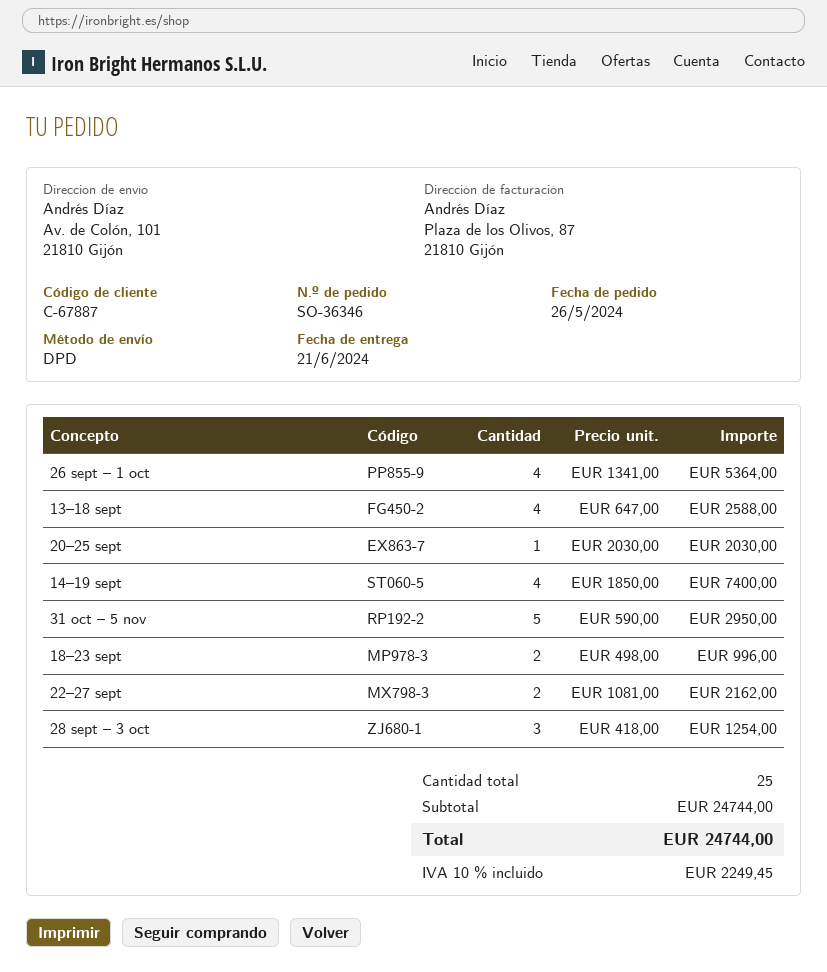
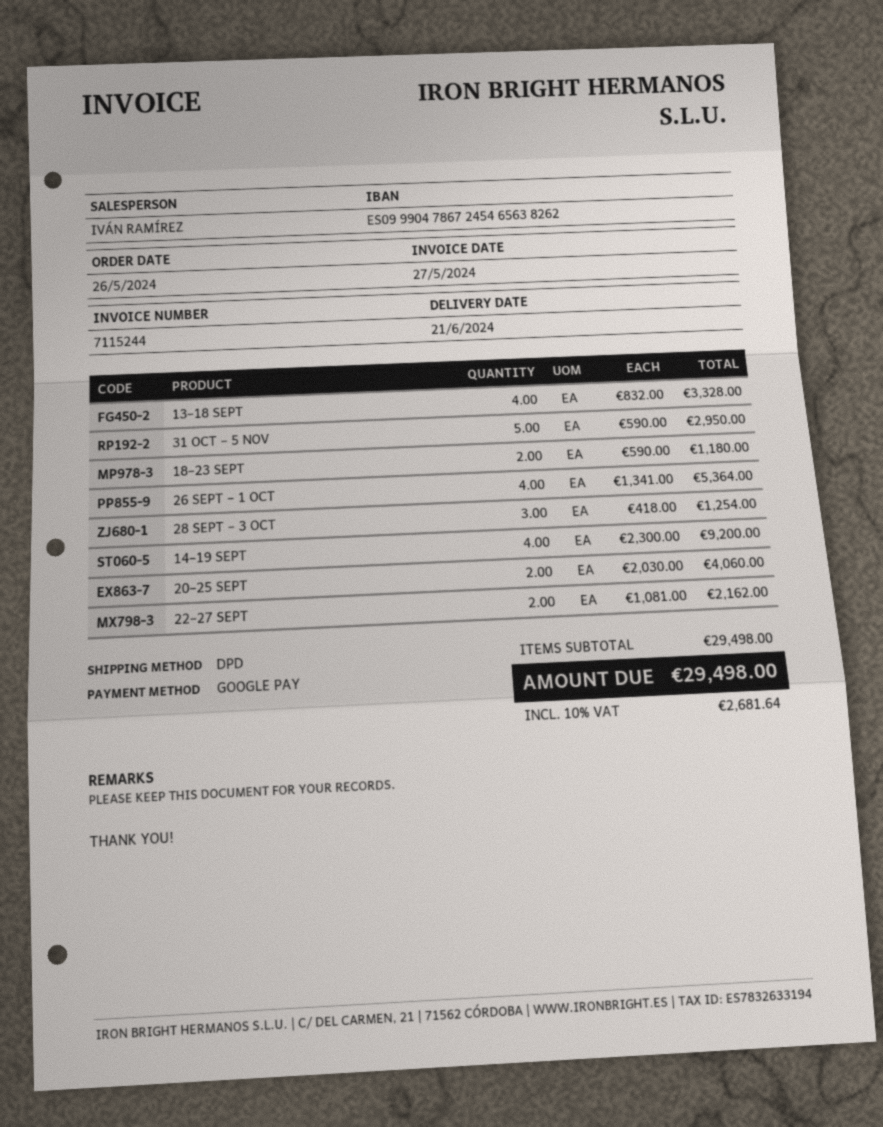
13–18 sept: 4 x 647.00 = 2588.00 -> 4 x 832.00 = 3328.00
20–25 sept: 1 x 2030.00 = 2030.00 -> 2 x 2030.00 = 4060.00
14–19 sept: 4 x 1850.00 = 7400.00 -> 4 x 2300.00 = 9200.00
18–23 sept: 2 x 498.00 = 996.00 -> 2 x 590.00 = 1180.00
subtotal: 24744.00 -> 29498.00
tax: 10% = 2249.45 -> 10% = 2681.64
total: 24744.00 -> 29498.00

